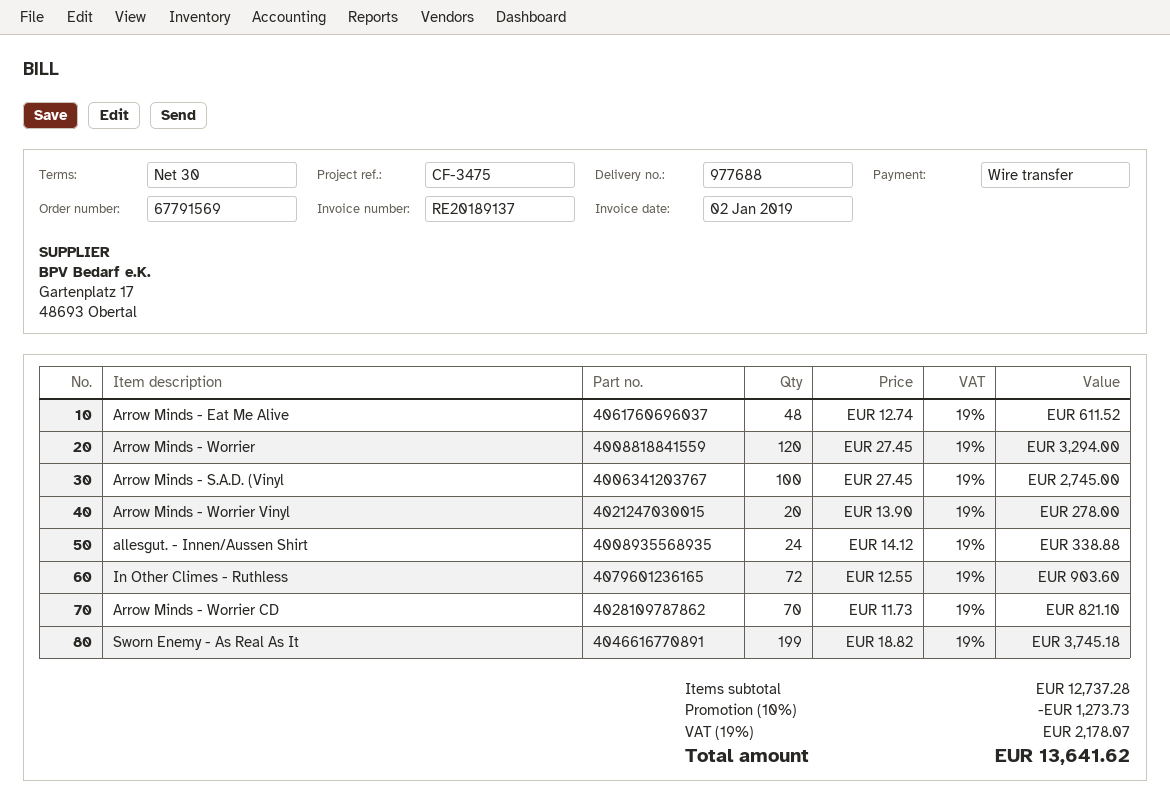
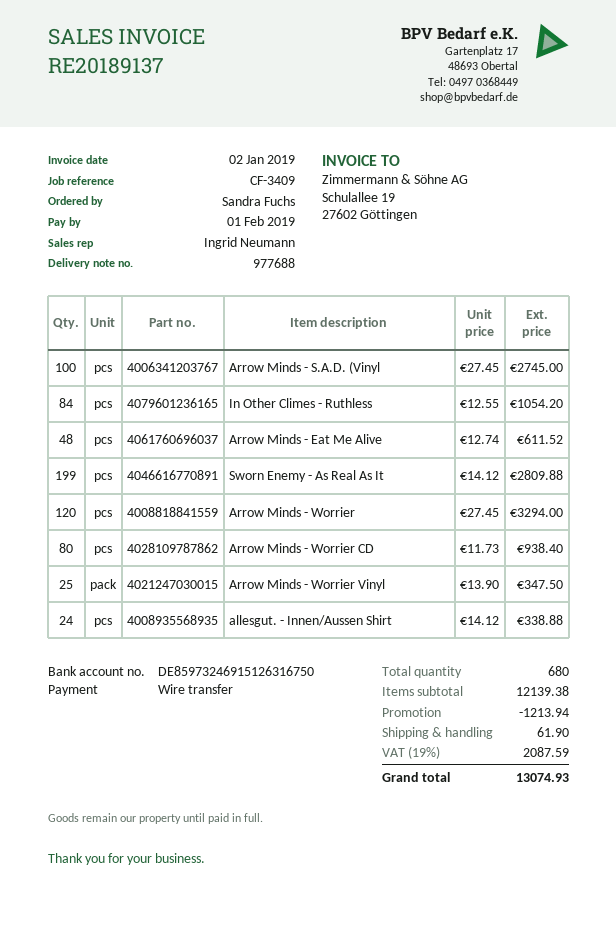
reference: CF-3475 -> CF-3409
Arrow Minds - Worrier Vinyl: 20 x 13.90 = 278.00 -> 25 x 13.90 = 347.50
In Other Climes - Ruthless: 72 x 12.55 = 903.60 -> 84 x 12.55 = 1054.20
Arrow Minds - Worrier CD: 70 x 11.73 = 821.10 -> 80 x 11.73 = 938.40
Sworn Enemy - As Real As It: 199 x 18.82 = 3745.18 -> 199 x 14.12 = 2809.88
subtotal: 12737.28 -> 12139.38
discount: 1273.73 -> 1213.94
shipping: none -> 61.90
tax: 19% = 2178.07 -> 19% = 2087.59
total: 13641.62 -> 13074.93

